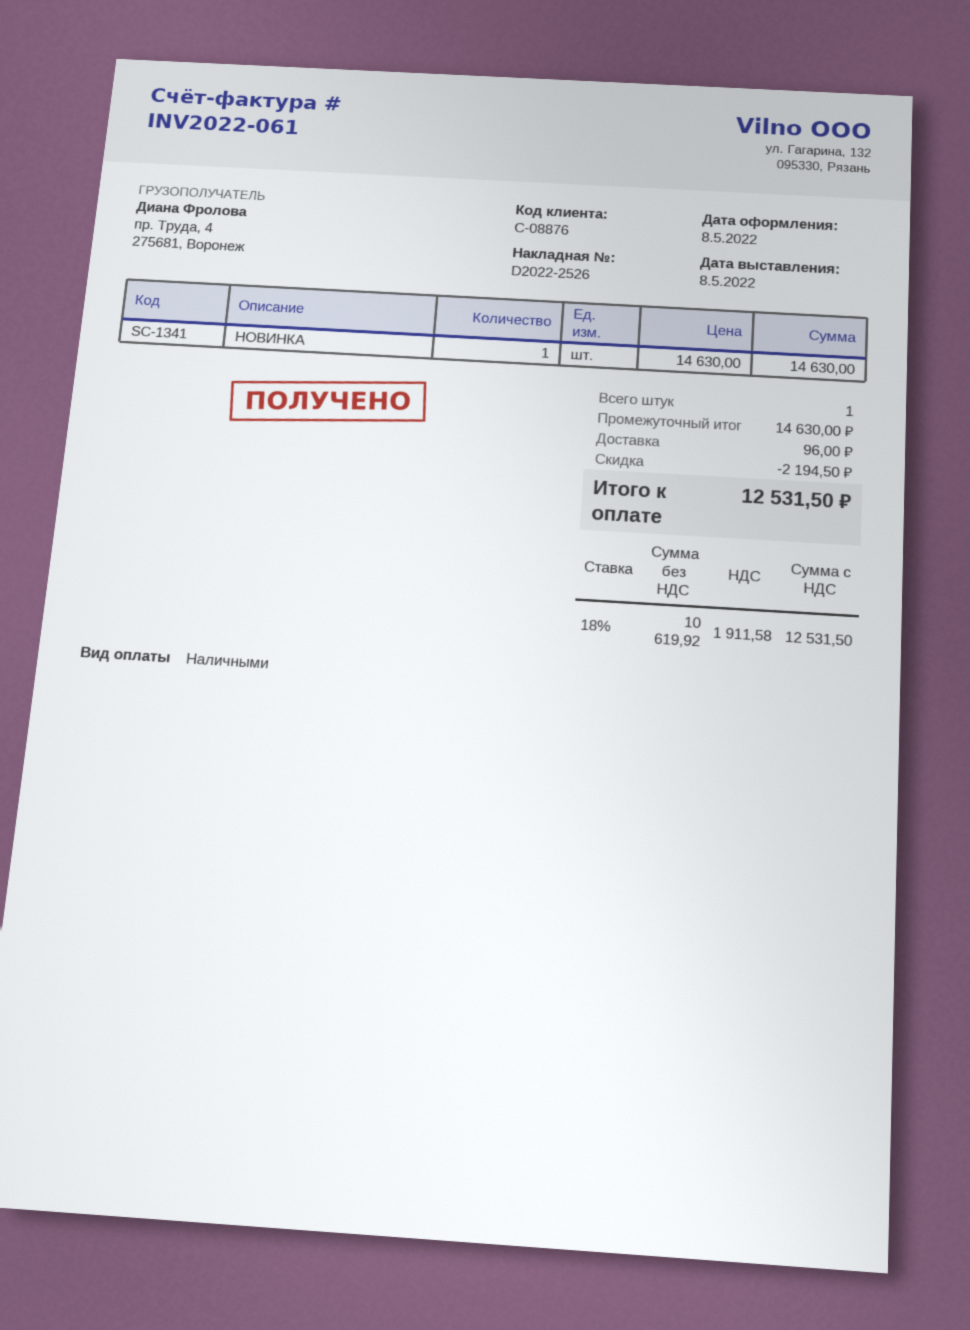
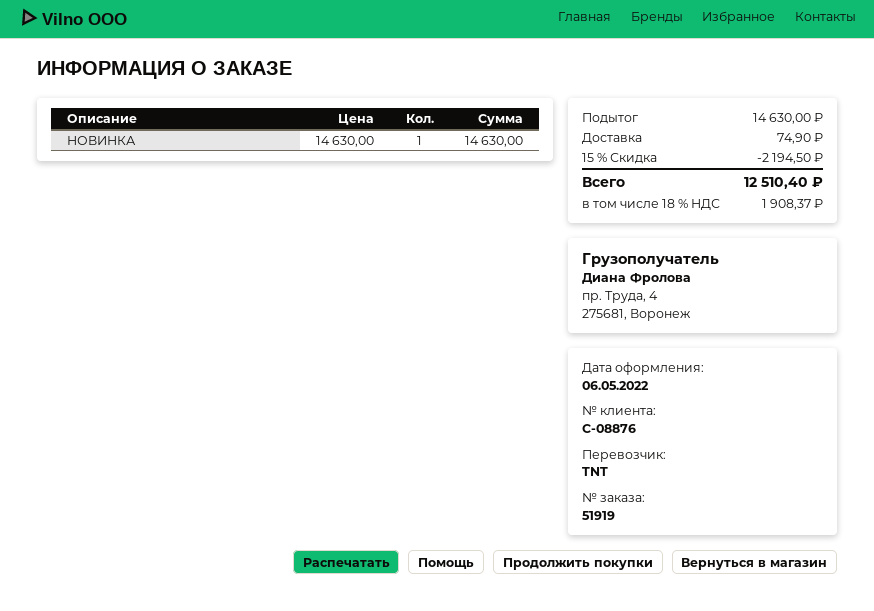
order date: 2022-05-08 -> 2022-05-06
shipping: 96.00 -> 74.90
tax: 18% = 1911.58 -> 18% = 1908.37
total: 12531.50 -> 12510.40

